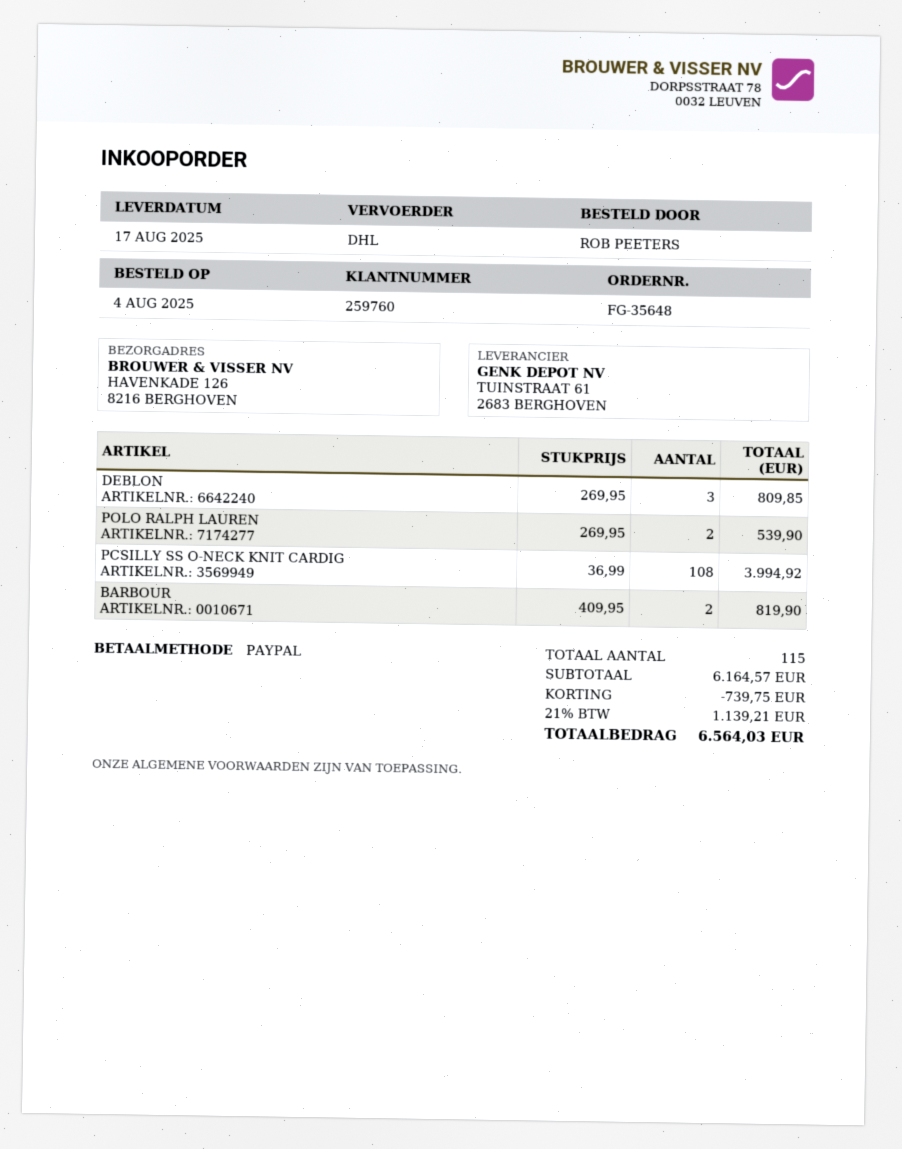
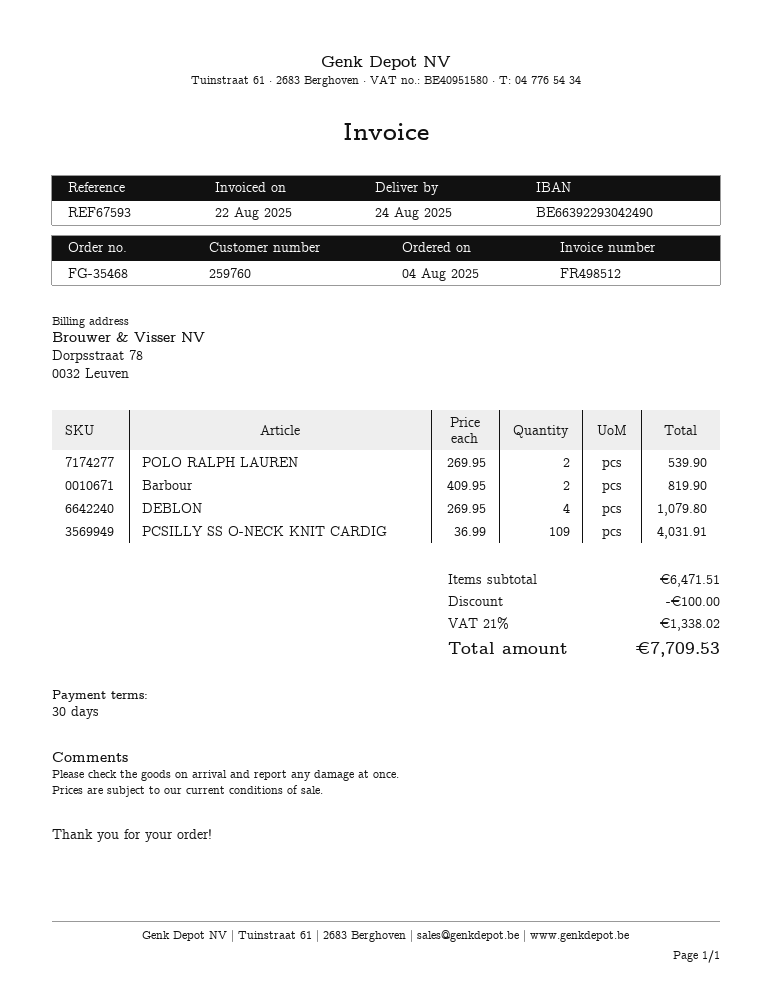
order number: FG-35648 -> FG-35468
delivery date: 2025-08-17 -> 2025-08-24
DEBLON: 3 x 269.95 = 809.85 -> 4 x 269.95 = 1079.80
PCSILLY SS O-NECK KNIT CARDIG: 108 x 36.99 = 3994.92 -> 109 x 36.99 = 4031.91
subtotal: 6164.57 -> 6471.51
discount: 739.75 -> 100.00
tax: 21% = 1139.21 -> 21% = 1338.02
total: 6564.03 -> 7709.53

